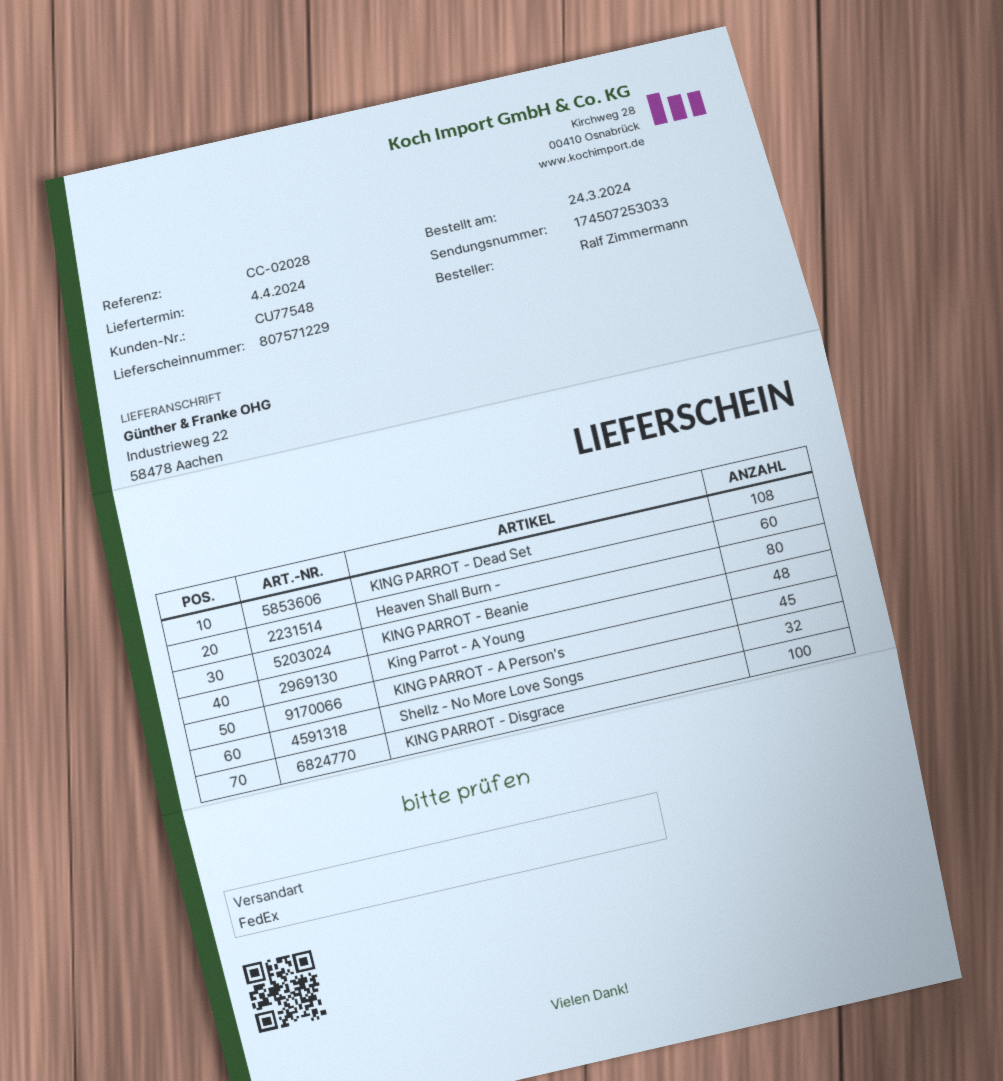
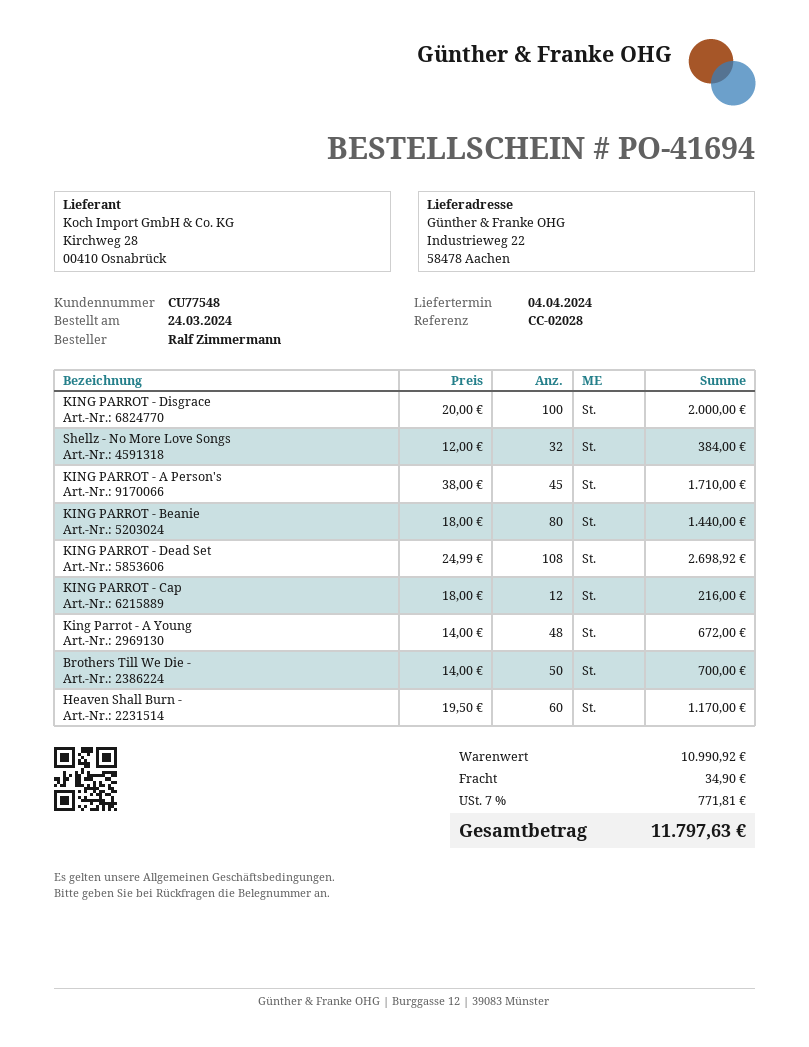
KING PARROT - Cap: none -> 12
Brothers Till We Die -: none -> 50

